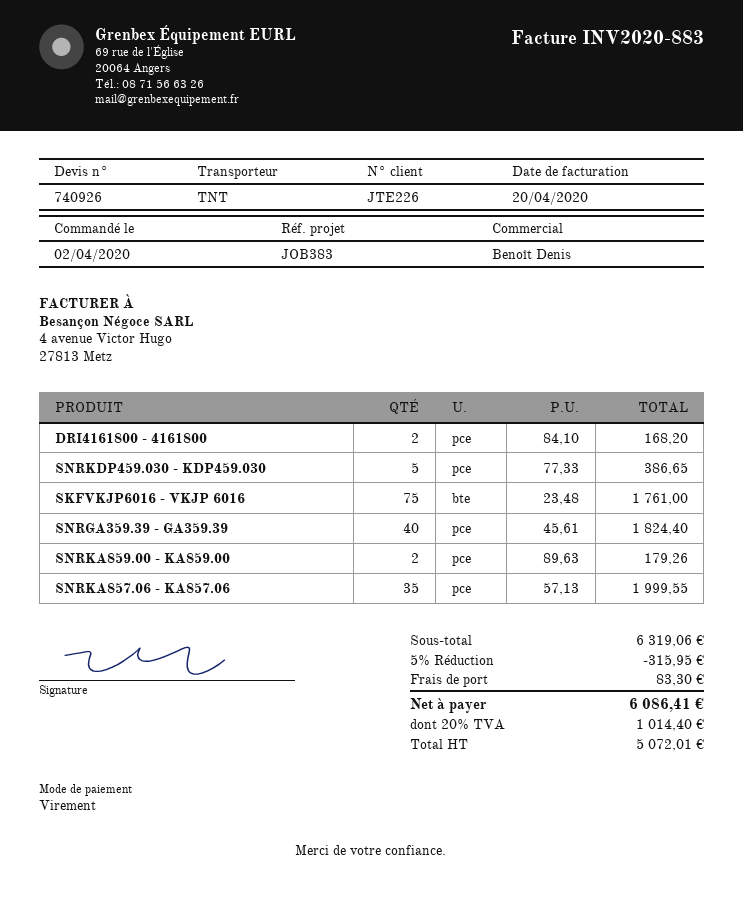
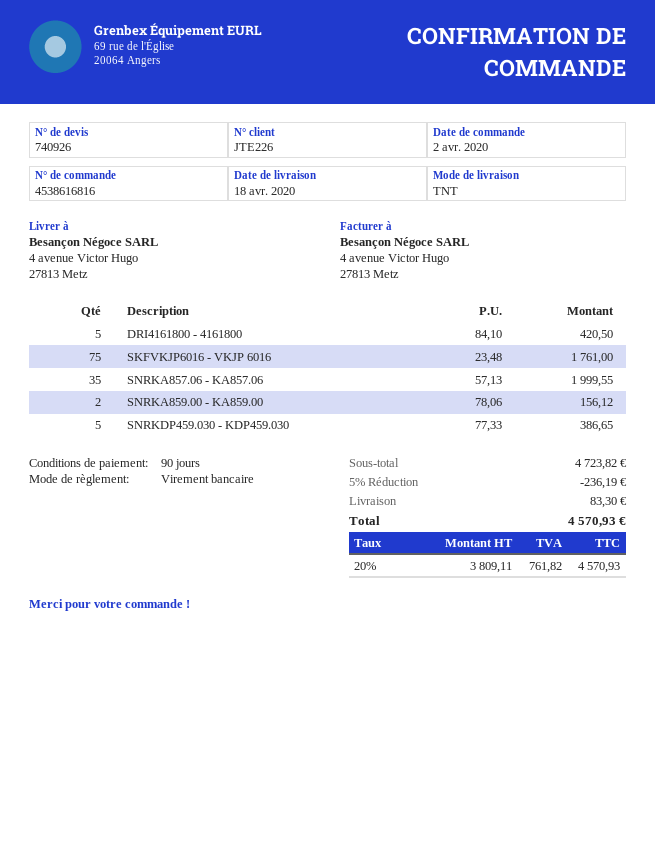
DRI4161800 - 4161800: 2 x 84.10 = 168.20 -> 5 x 84.10 = 420.50
SNRGA359.39 - GA359.39: 40 x 45.61 = 1824.40 -> none
SNRKA859.00 - KA859.00: 2 x 89.63 = 179.26 -> 2 x 78.06 = 156.12
subtotal: 6319.06 -> 4723.82
discount: 5% = 315.95 -> 5% = 236.19
net: 5072.01 -> 3809.11
tax: 20% = 1014.40 -> 20% = 761.82
total: 6086.41 -> 4570.93

